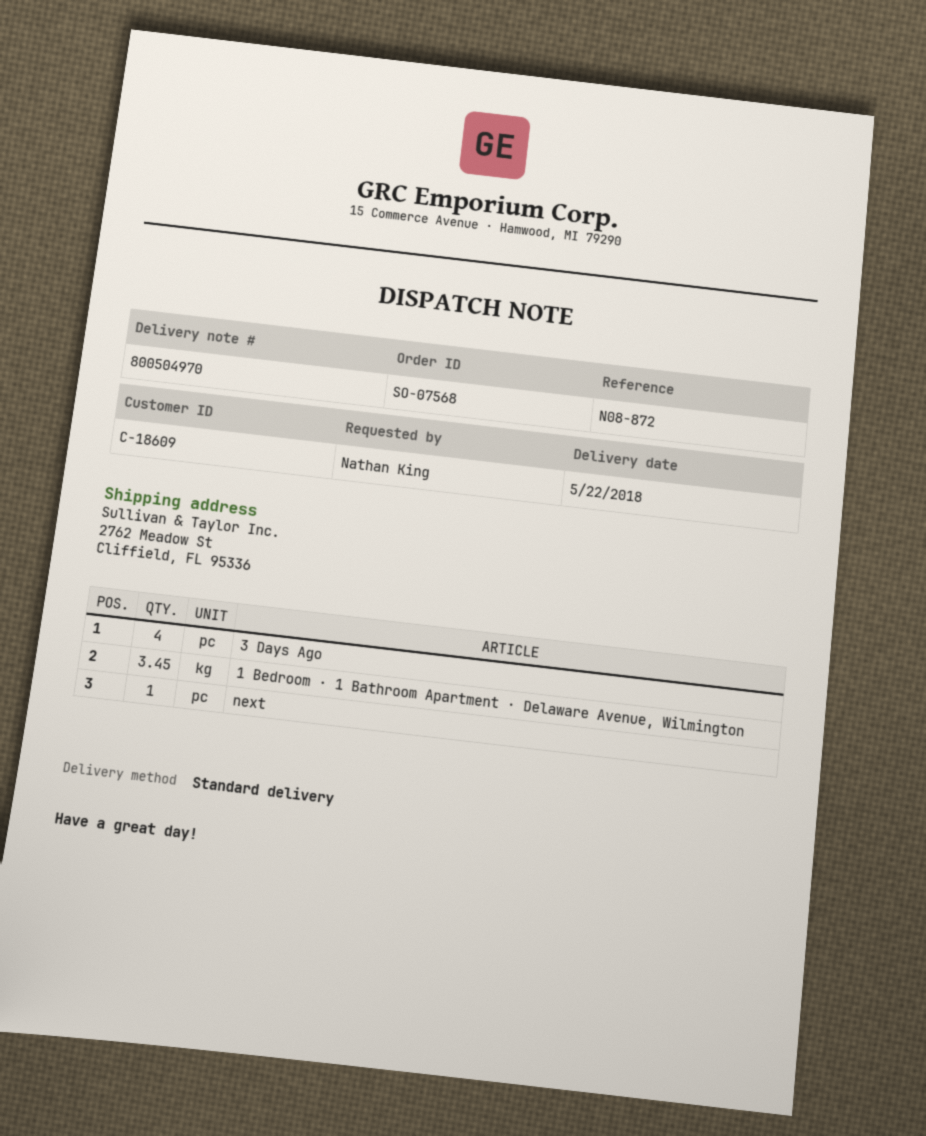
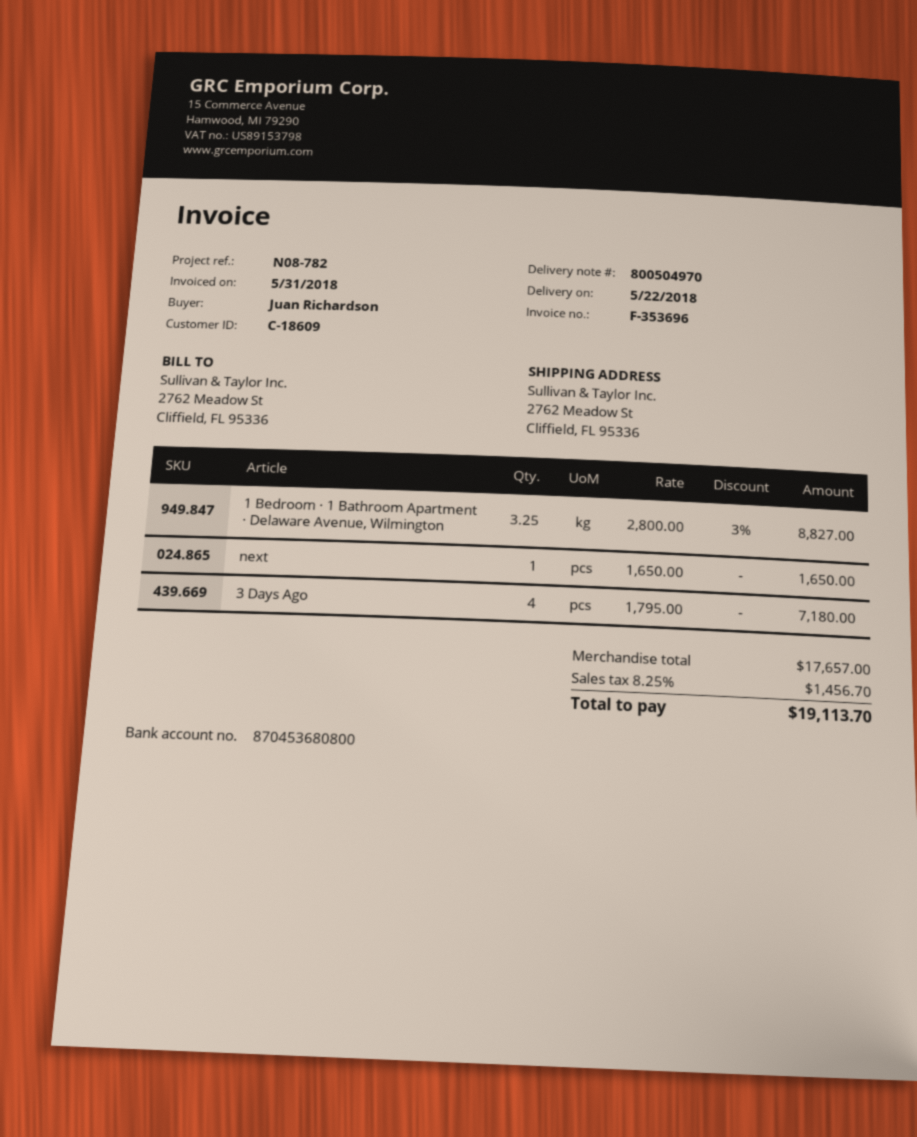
reference: N08-872 -> N08-782
ordered by: Nathan King -> Juan Richardson
1 Bedroom · 1 Bathroom Apartment · Delaware Avenue, Wilmington: 3.45 -> 3.25

